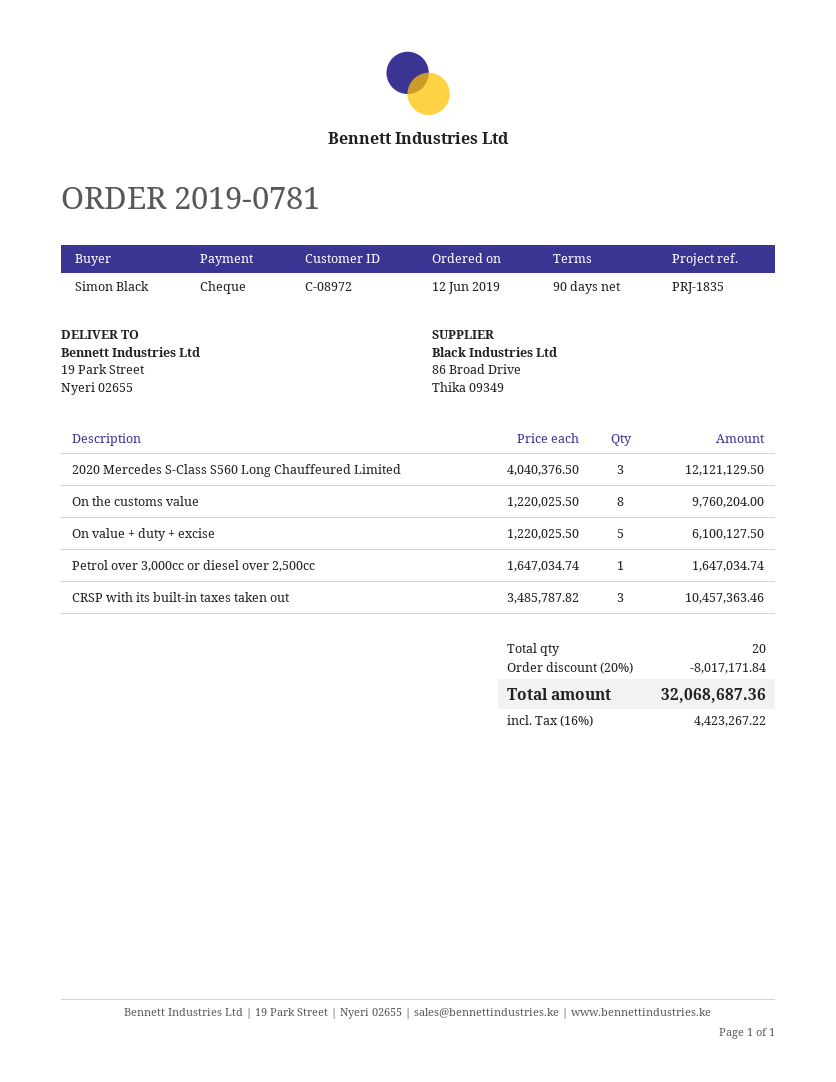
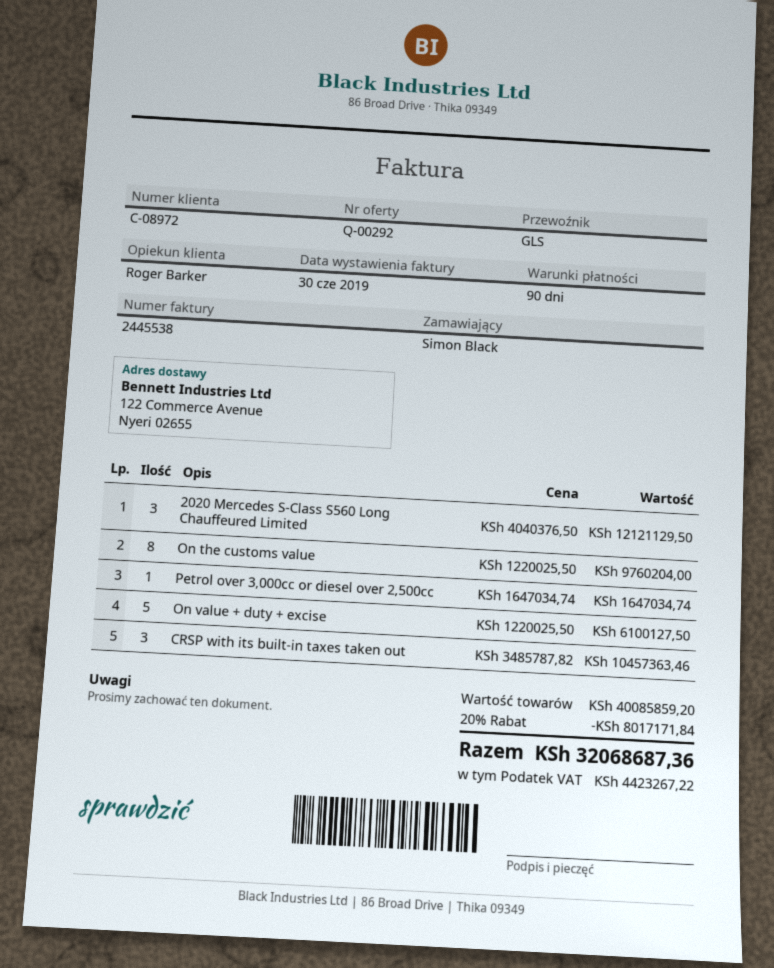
ship to: 19 Park Street, Nyeri 02655 -> 122 Commerce Avenue, Nyeri 02655

